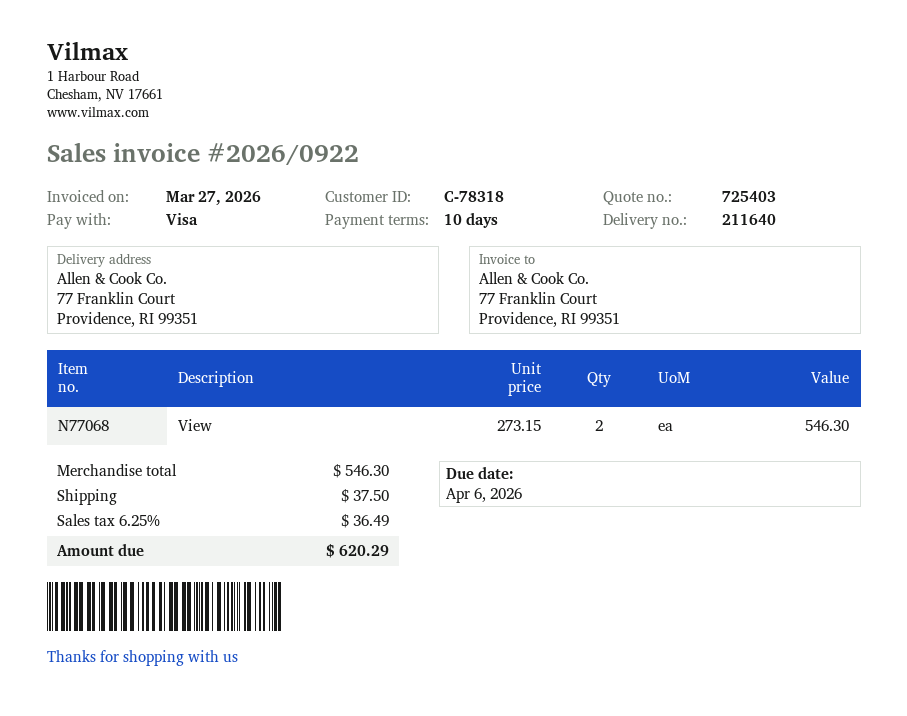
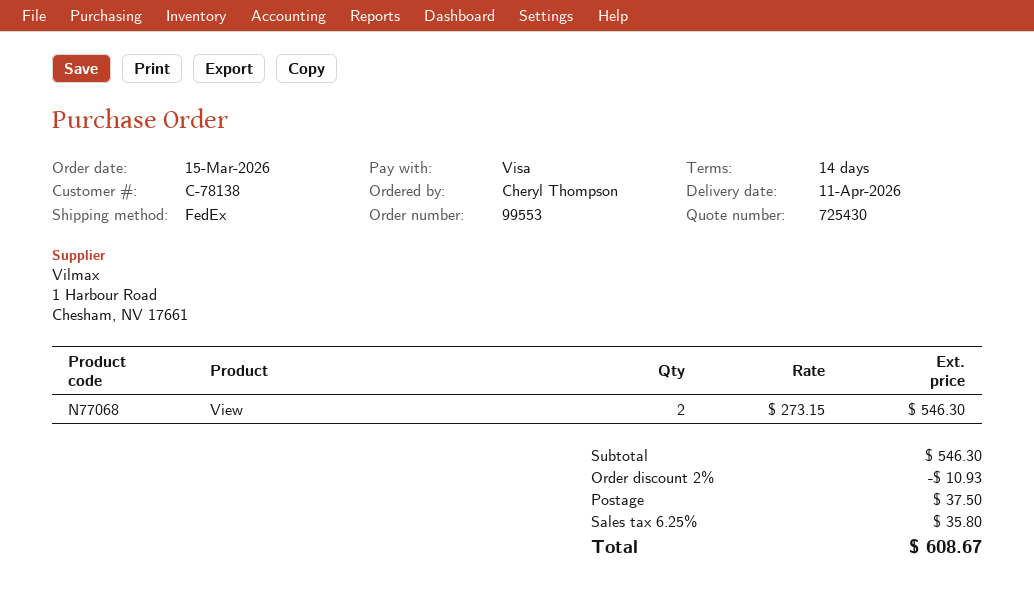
quote number: 725403 -> 725430
payment terms: 10 days -> 14 days
customer number: C-78318 -> C-78138
discount: none -> 2% = 10.93
tax: 6.25% = 36.49 -> 6.25% = 35.80
total: 620.29 -> 608.67

